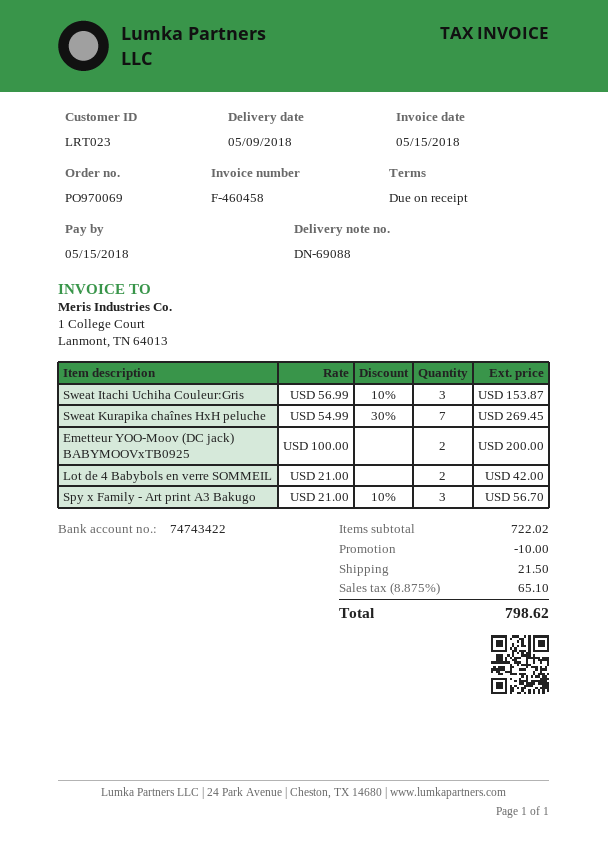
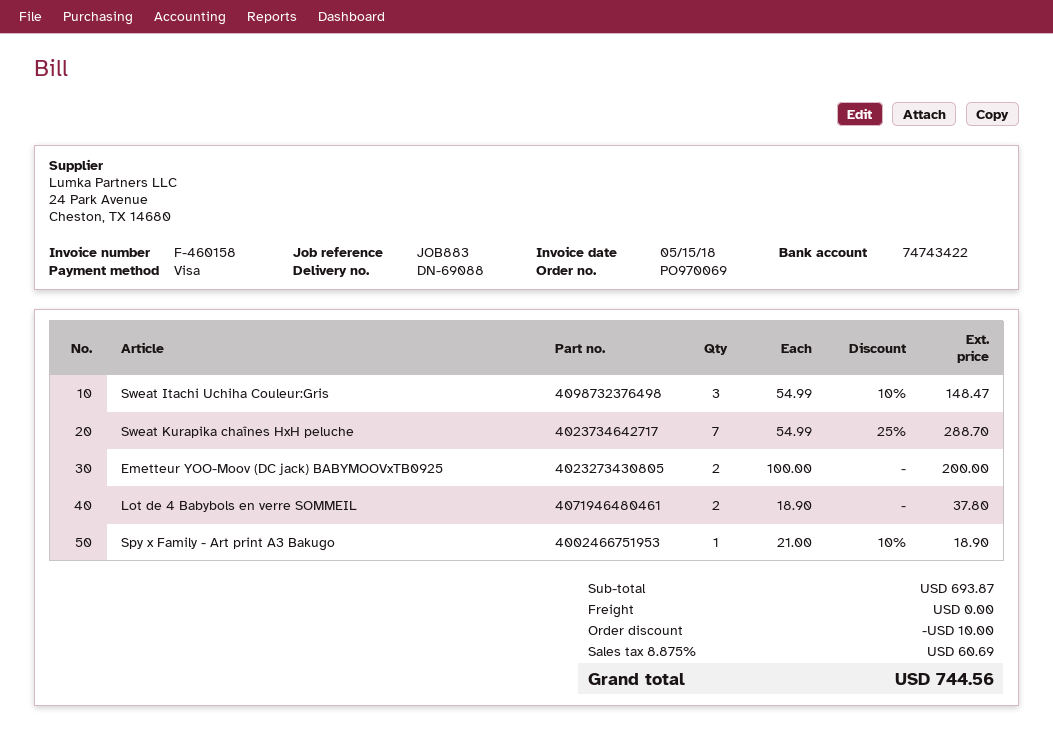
invoice number: F-460458 -> F-460158
Sweat Itachi Uchiha Couleur:Gris: 3 x 56.99 - 10% = 153.87 -> 3 x 54.99 - 10% = 148.47
Sweat Kurapika chaînes HxH peluche: 7 x 54.99 - 30% = 269.45 -> 7 x 54.99 - 25% = 288.70
Lot de 4 Babybols en verre SOMMEIL: 2 x 21.00 = 42.00 -> 2 x 18.90 = 37.80
Spy x Family - Art print A3 Bakugo: 3 x 21.00 - 10% = 56.70 -> 1 x 21.00 - 10% = 18.90
subtotal: 722.02 -> 693.87
shipping: 21.50 -> 0.00
tax: 8.875% = 65.10 -> 8.875% = 60.69
total: 798.62 -> 744.56

